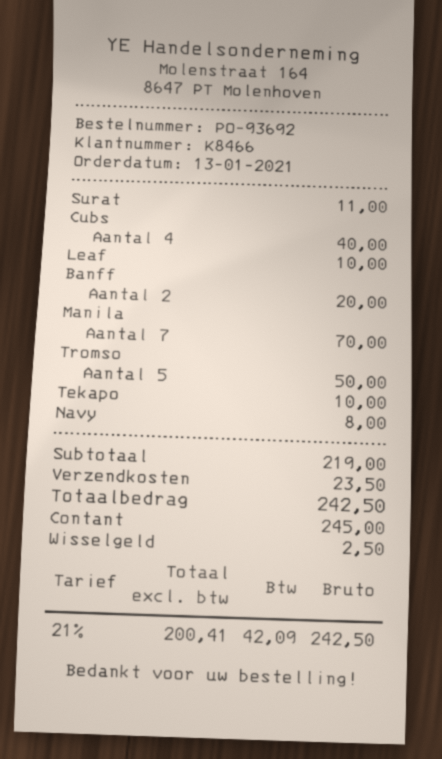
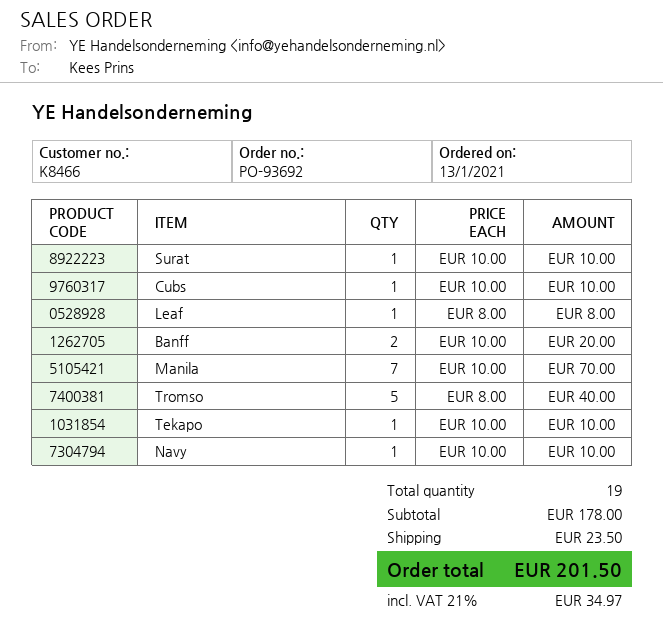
Surat: 1 for 11.00 -> 1 for 10.00
Cubs: 4 for 40.00 -> 1 for 10.00
Leaf: 1 for 10.00 -> 1 for 8.00
Tromso: 5 for 50.00 -> 5 for 40.00
Navy: 1 for 8.00 -> 1 for 10.00
subtotal: 219.00 -> 178.00
tax: 21% = 42.09 -> 21% = 34.97
total: 242.50 -> 201.50

